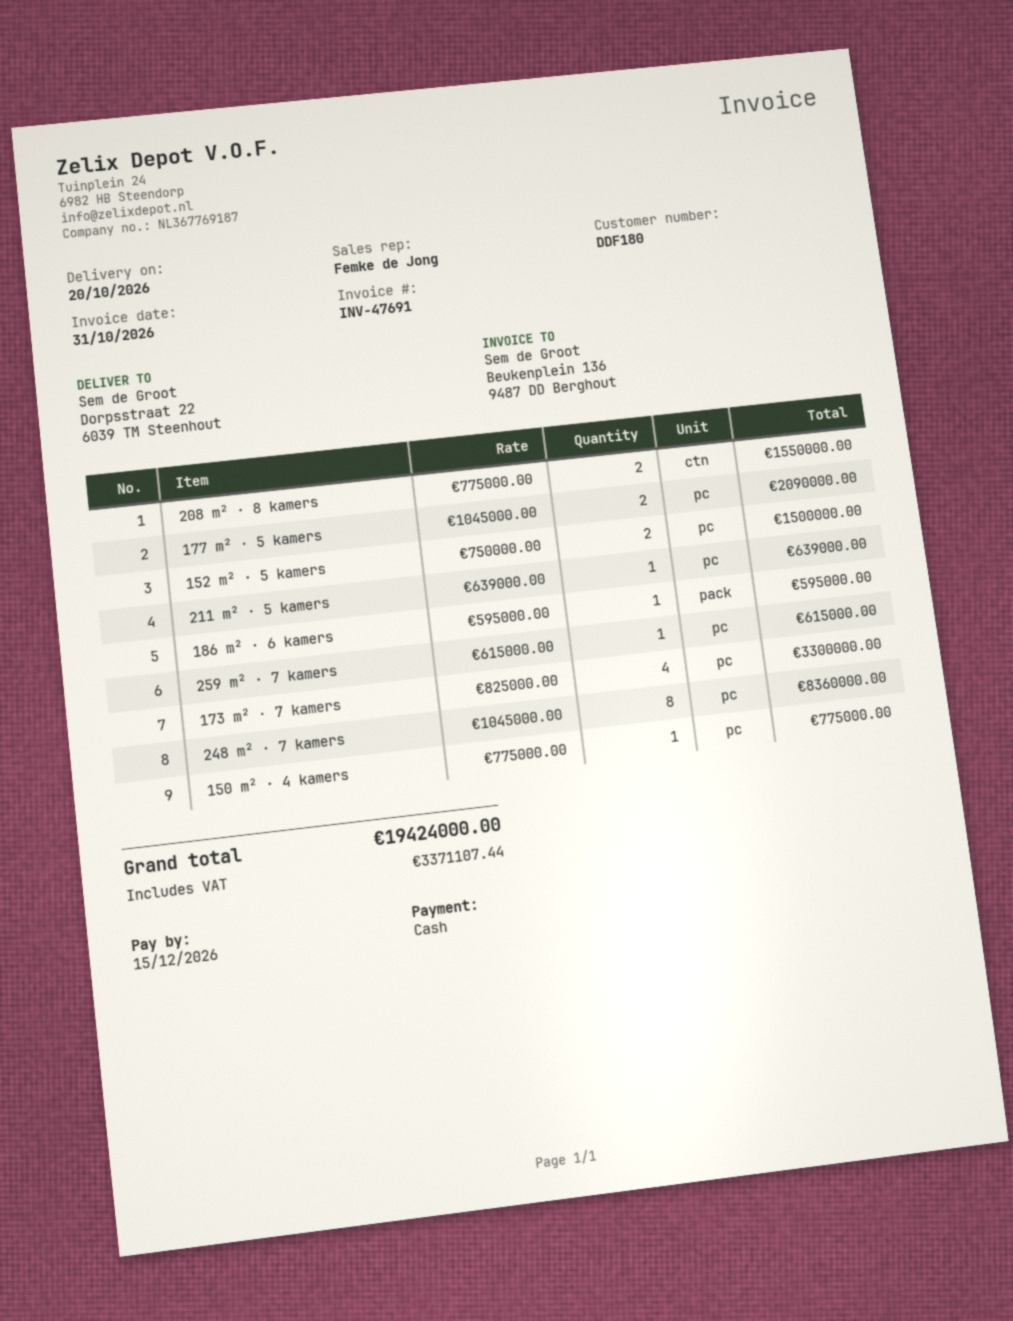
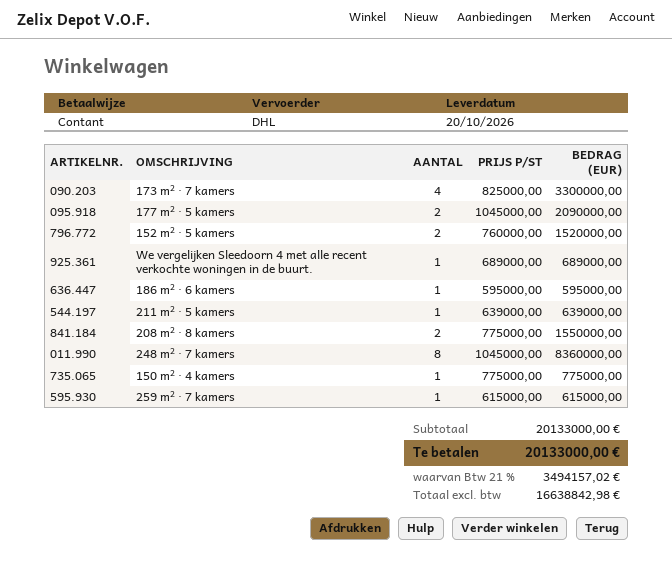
152 m² · 5 kamers: 2 x 750000.00 = 1500000.00 -> 2 x 760000.00 = 1520000.00
We vergelijken Sleedoorn 4 met alle recent verkochte woningen in de buurt.: none -> 1 x 689000.00 = 689000.00
tax: 3371107.44 -> 3494157.02
total: 19424000.00 -> 20133000.00

